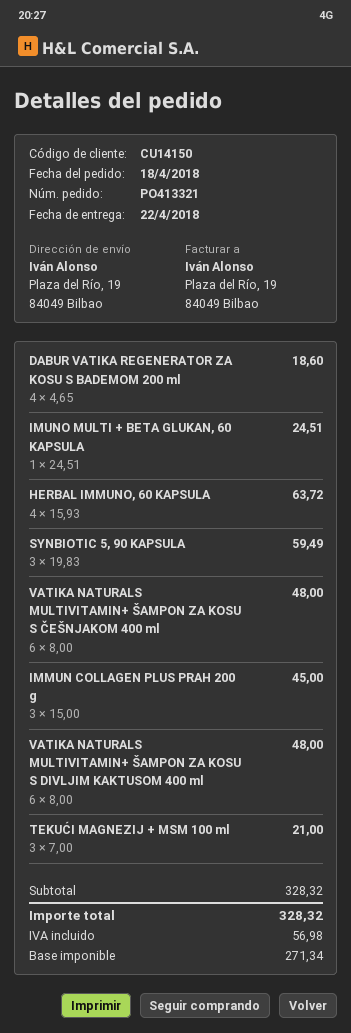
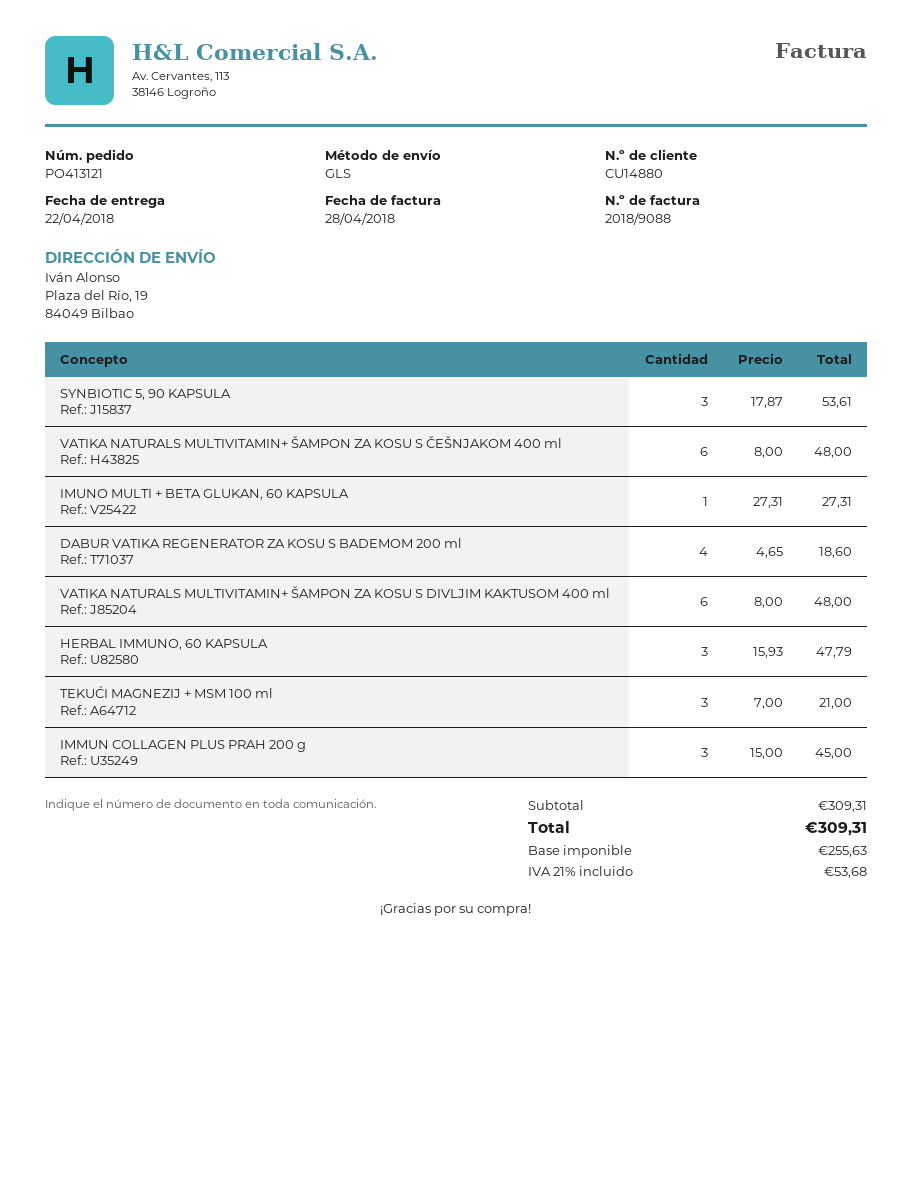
order number: PO413321 -> PO413121
customer number: CU14150 -> CU14880
IMUNO MULTI + BETA GLUKAN, 60 KAPSULA: 1 x 24.51 = 24.51 -> 1 x 27.31 = 27.31
HERBAL IMMUNO, 60 KAPSULA: 4 x 15.93 = 63.72 -> 3 x 15.93 = 47.79
SYNBIOTIC 5, 90 KAPSULA: 3 x 19.83 = 59.49 -> 3 x 17.87 = 53.61
subtotal: 328.32 -> 309.31
net: 271.34 -> 255.63
tax: 56.98 -> 53.68
total: 328.32 -> 309.31

